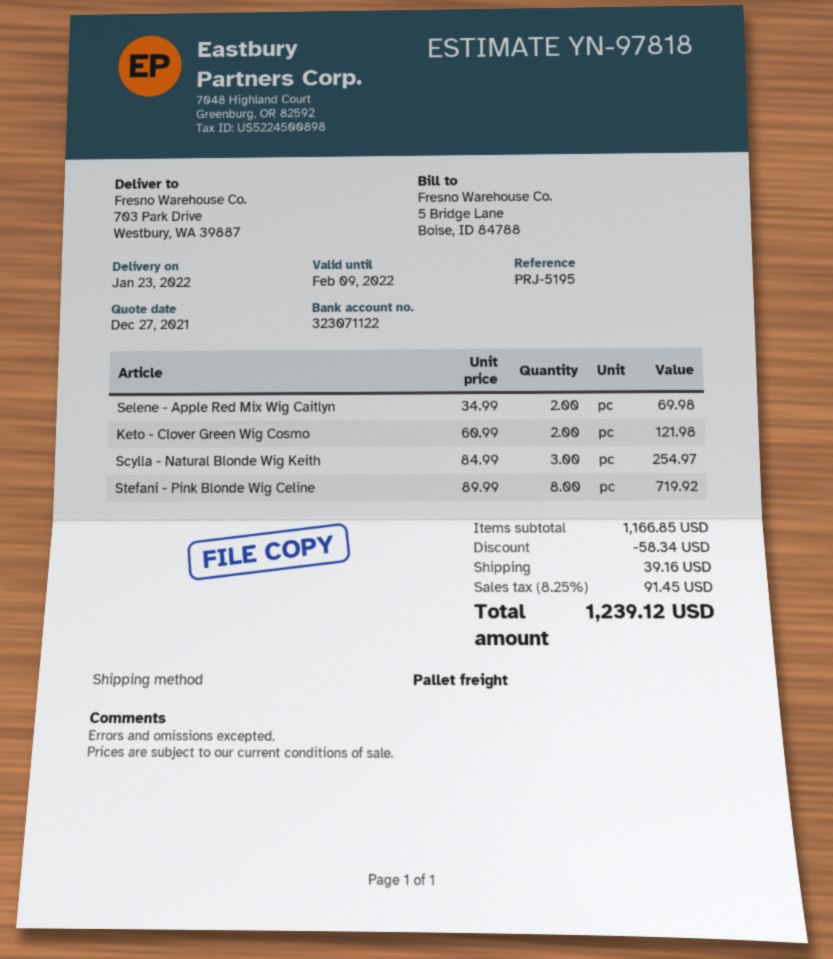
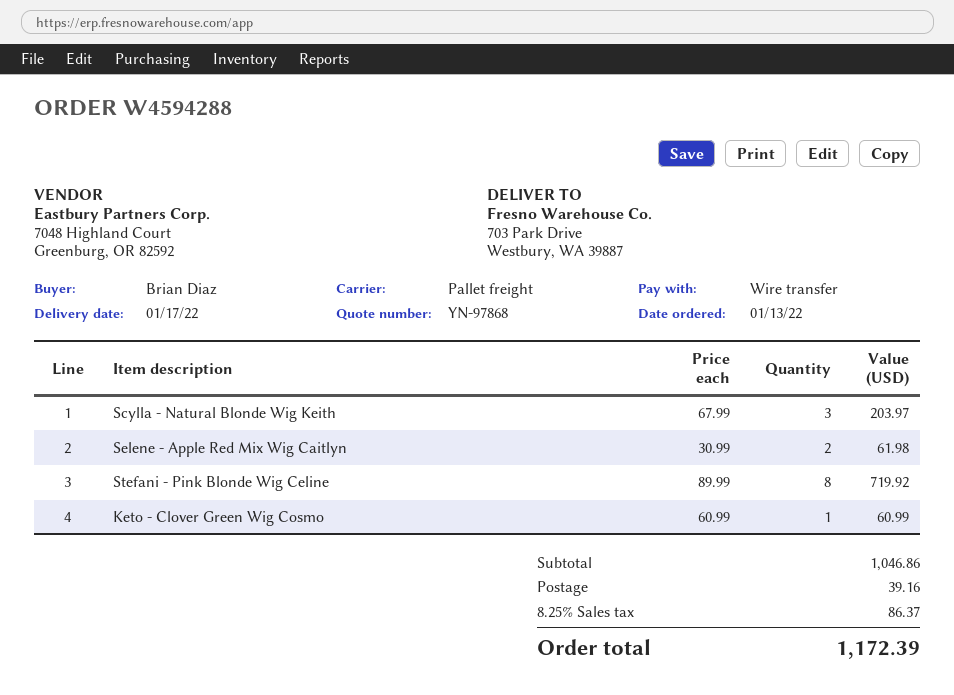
quote number: YN-97818 -> YN-97868
delivery date: 2022-01-23 -> 2022-01-17
Selene - Apple Red Mix Wig Caitlyn: 2 x 34.99 = 69.98 -> 2 x 30.99 = 61.98
Keto - Clover Green Wig Cosmo: 2 x 60.99 = 121.98 -> 1 x 60.99 = 60.99
Scylla - Natural Blonde Wig Keith: 3 x 84.99 = 254.97 -> 3 x 67.99 = 203.97
subtotal: 1166.85 -> 1046.86
discount: 58.34 -> none
tax: 8.25% = 91.45 -> 8.25% = 86.37
total: 1239.12 -> 1172.39

